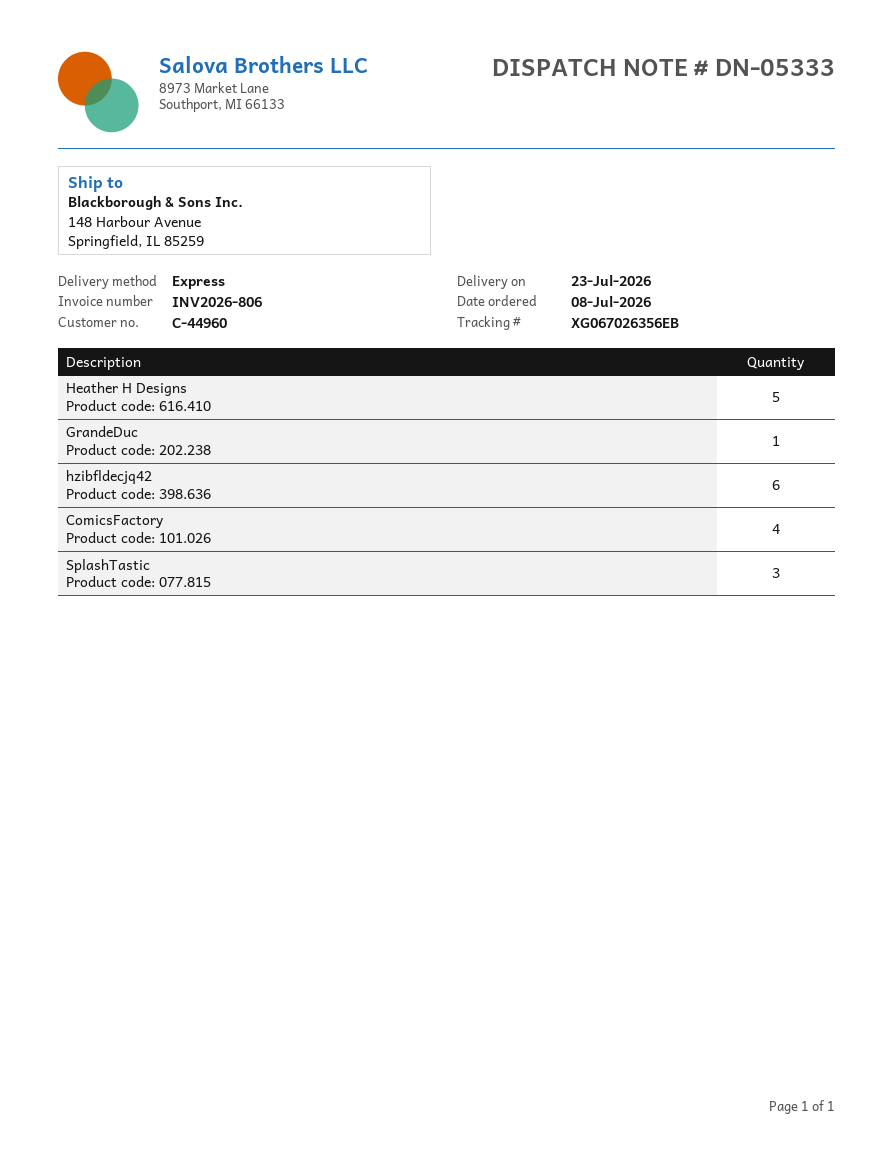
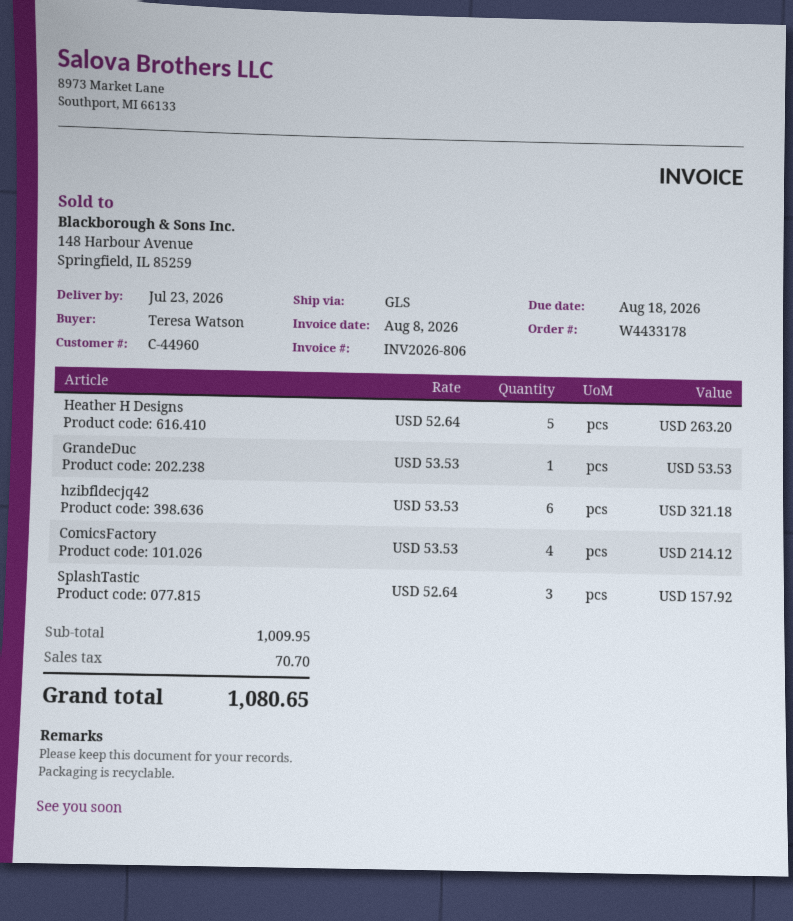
shipping method: express -> GLS

